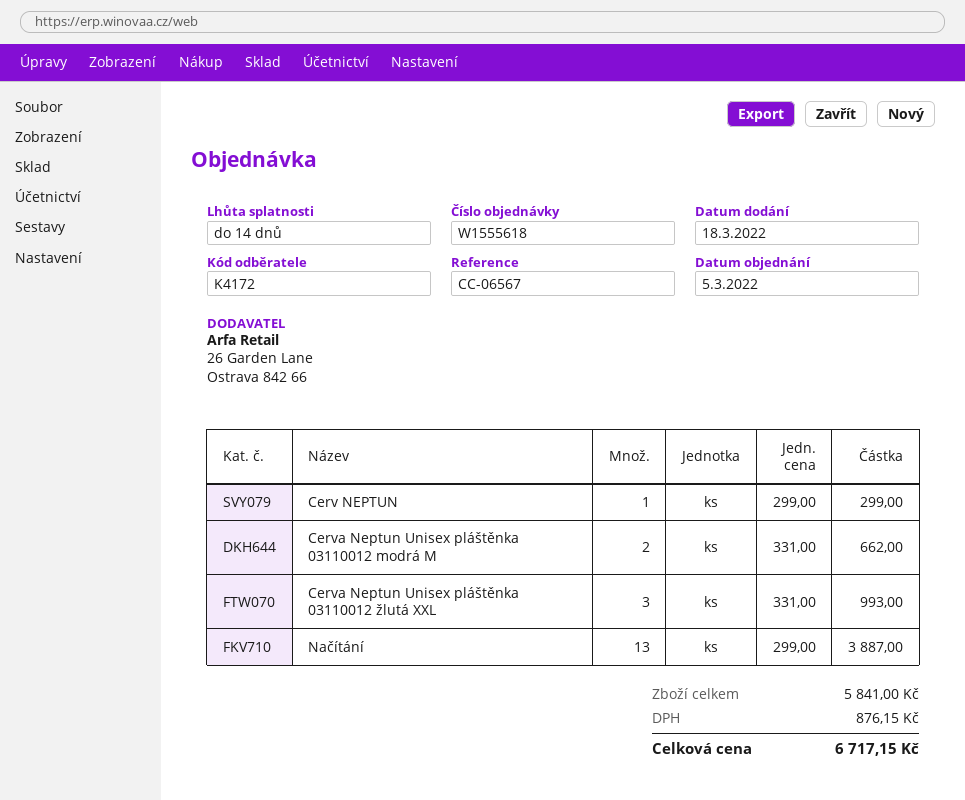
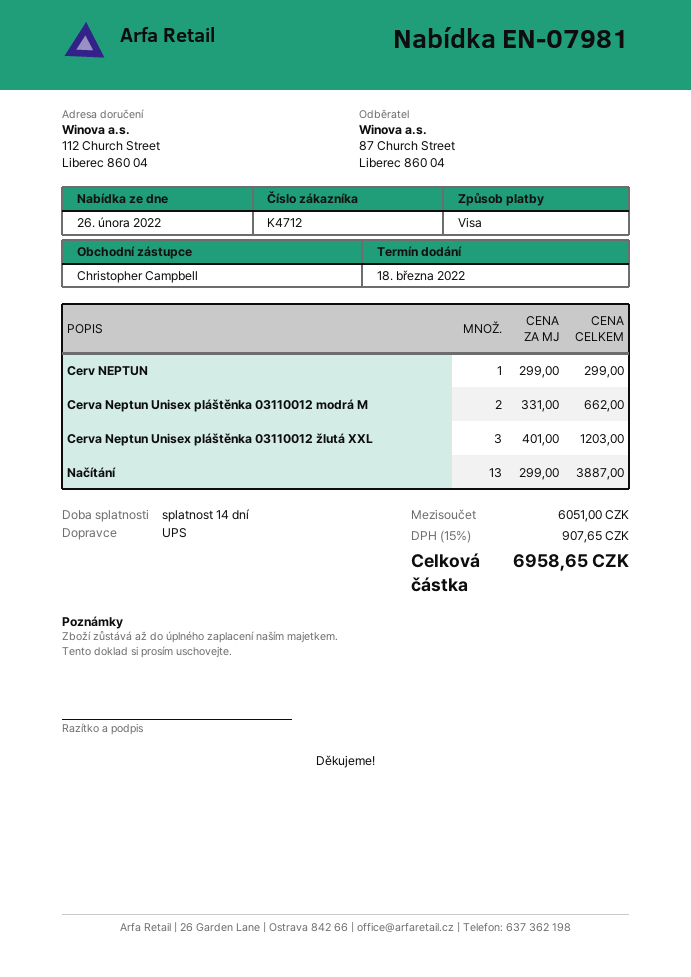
customer number: K4172 -> K4712
Cerva Neptun Unisex pláštěnka 03110012 žlutá XXL: 3 x 331.00 = 993.00 -> 3 x 401.00 = 1203.00
subtotal: 5841.00 -> 6051.00
tax: 876.15 -> 907.65
total: 6717.15 -> 6958.65

